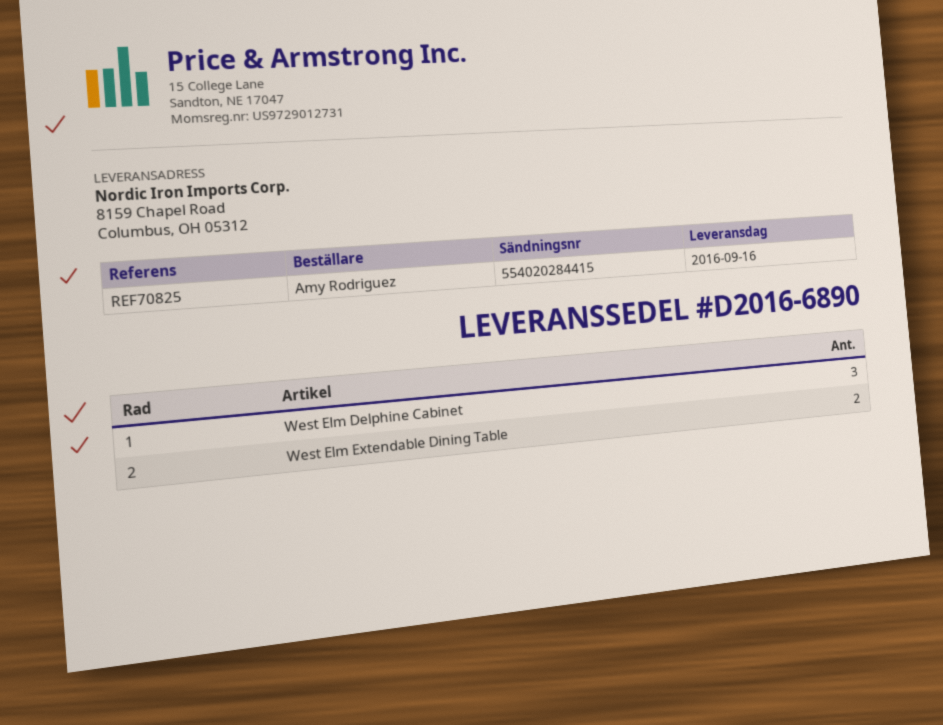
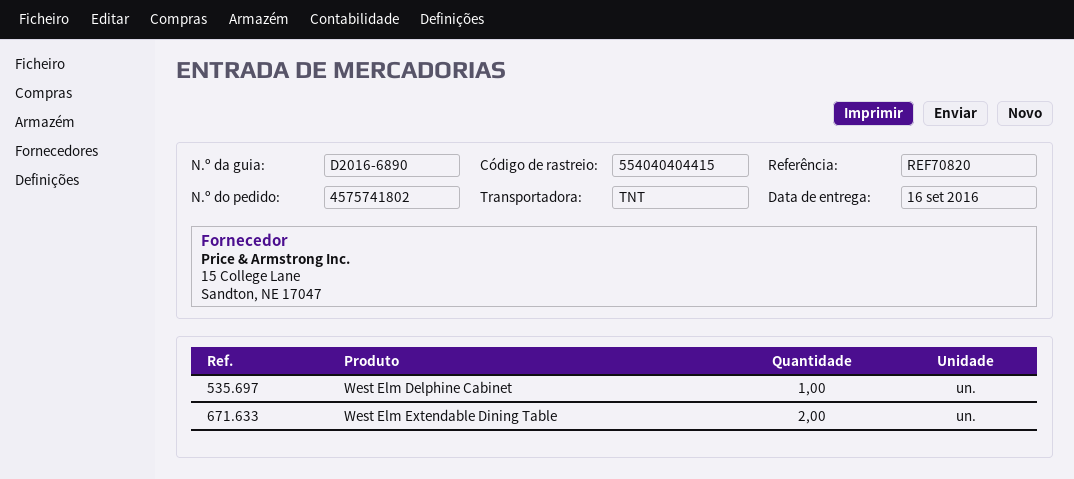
reference: REF70825 -> REF70820
tracking number: 554020284415 -> 554040404415
West Elm Delphine Cabinet: 3 -> 1

